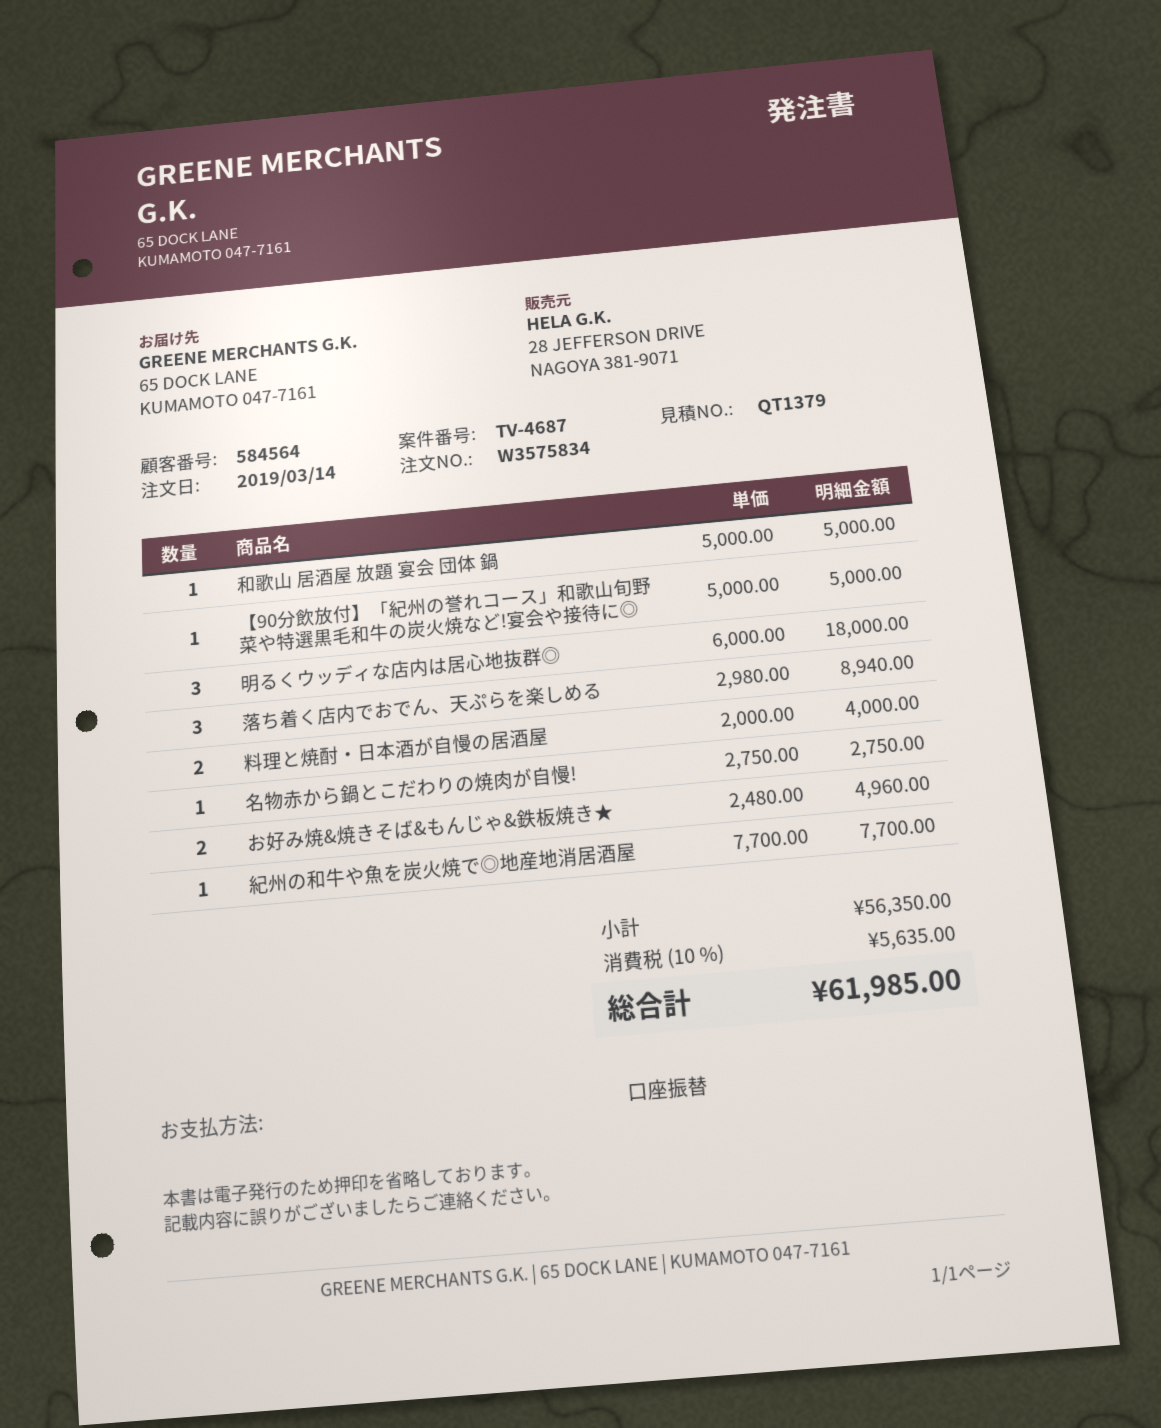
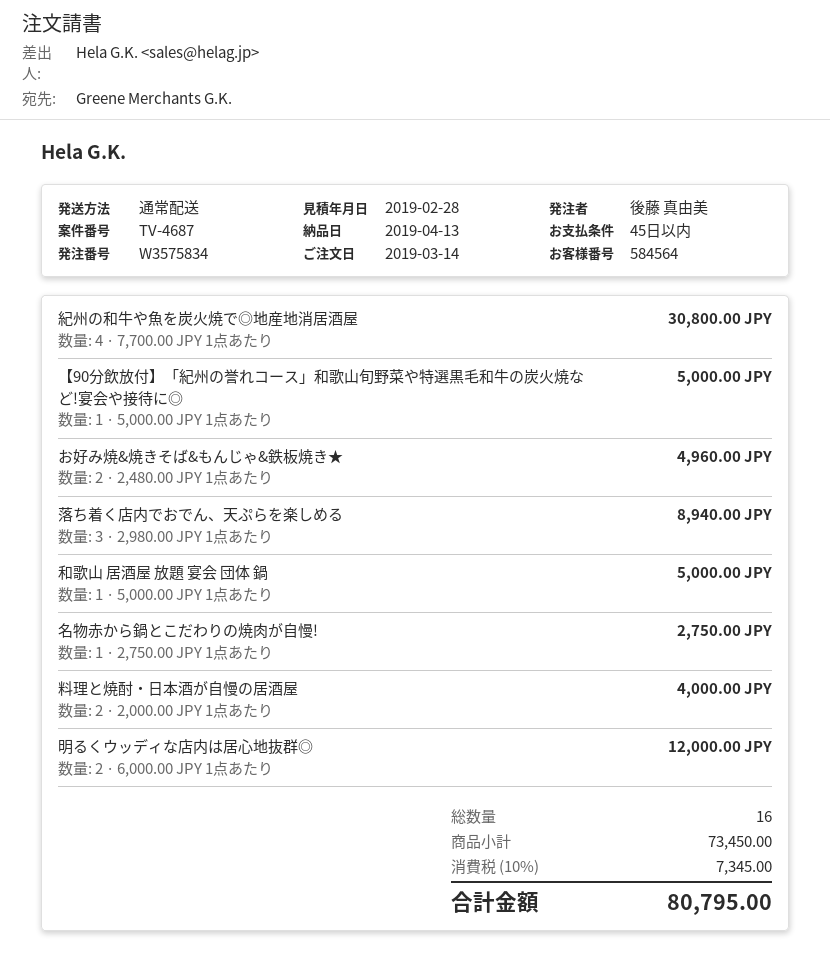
明るくウッディな店内は居心地抜群◎: 3 x 6000.00 = 18000.00 -> 2 x 6000.00 = 12000.00
紀州の和牛や魚を炭火焼で◎地産地消居酒屋: 1 x 7700.00 = 7700.00 -> 4 x 7700.00 = 30800.00
subtotal: 56350.00 -> 73450.00
tax: 10% = 5635.00 -> 10% = 7345.00
total: 61985.00 -> 80795.00

